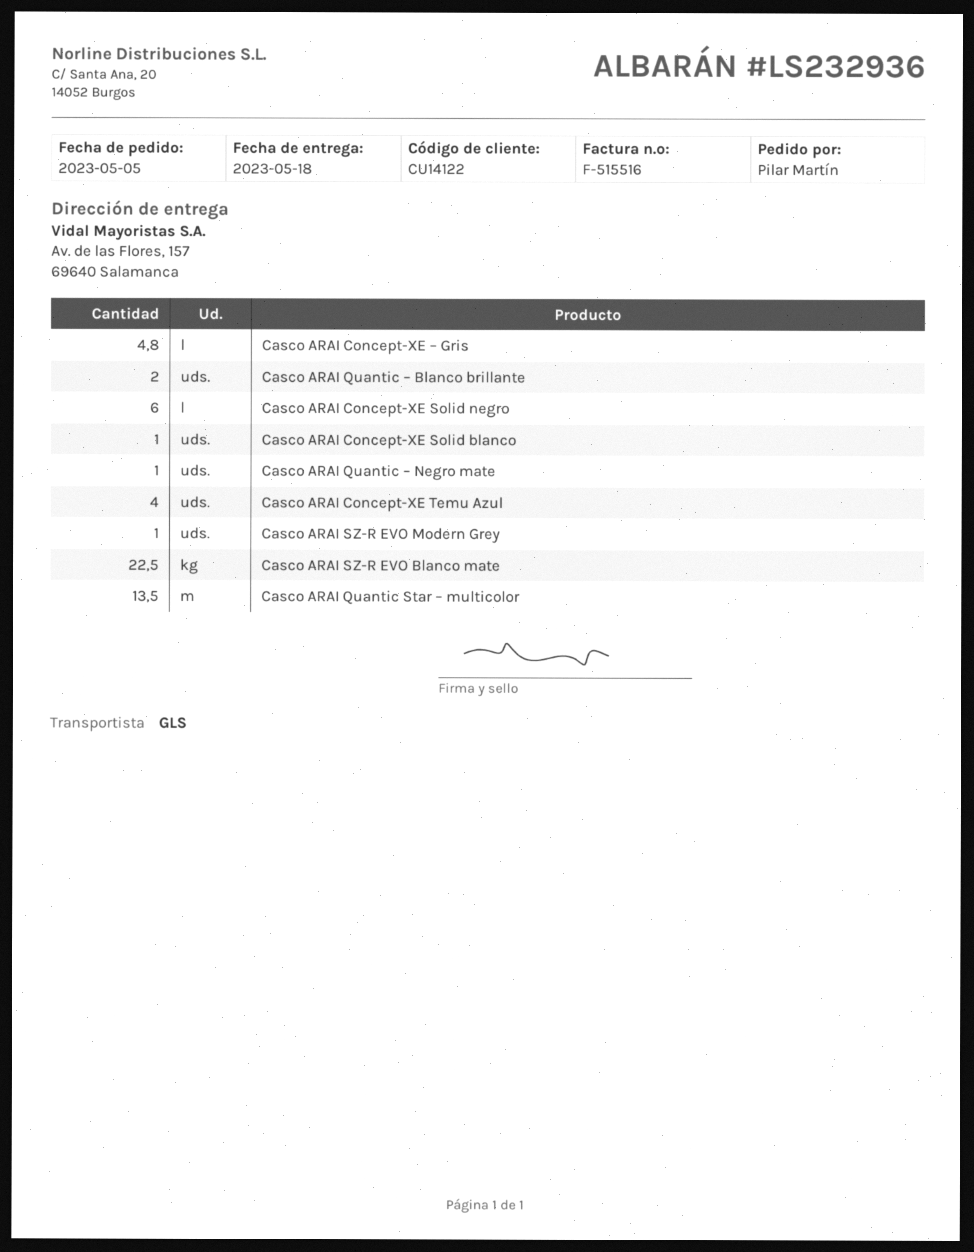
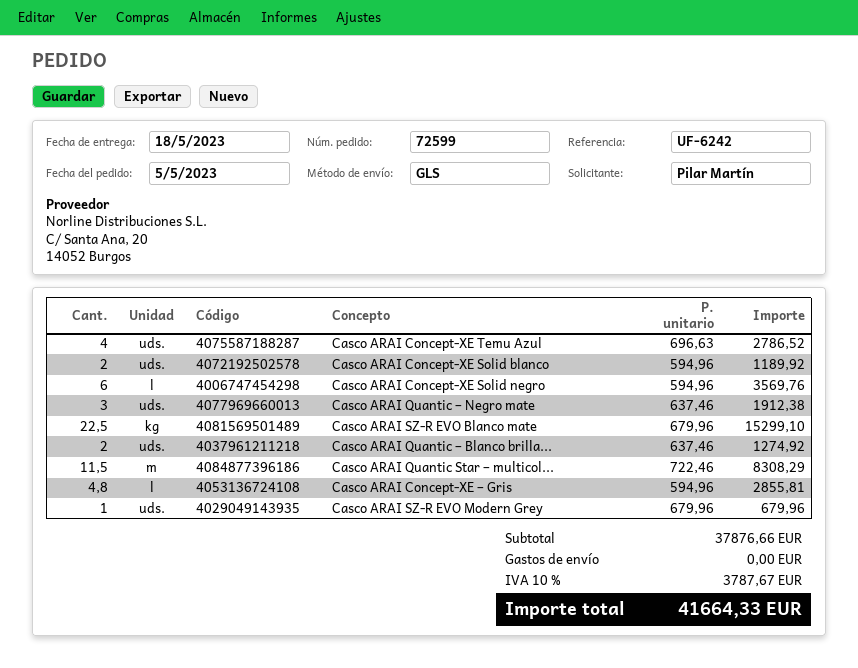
Casco ARAI Concept-XE Solid blanco: 1 -> 2
Casco ARAI Quantic – Negro mate: 1 -> 3
Casco ARAI Quantic Star – multicolor: 13.5 -> 11.5

